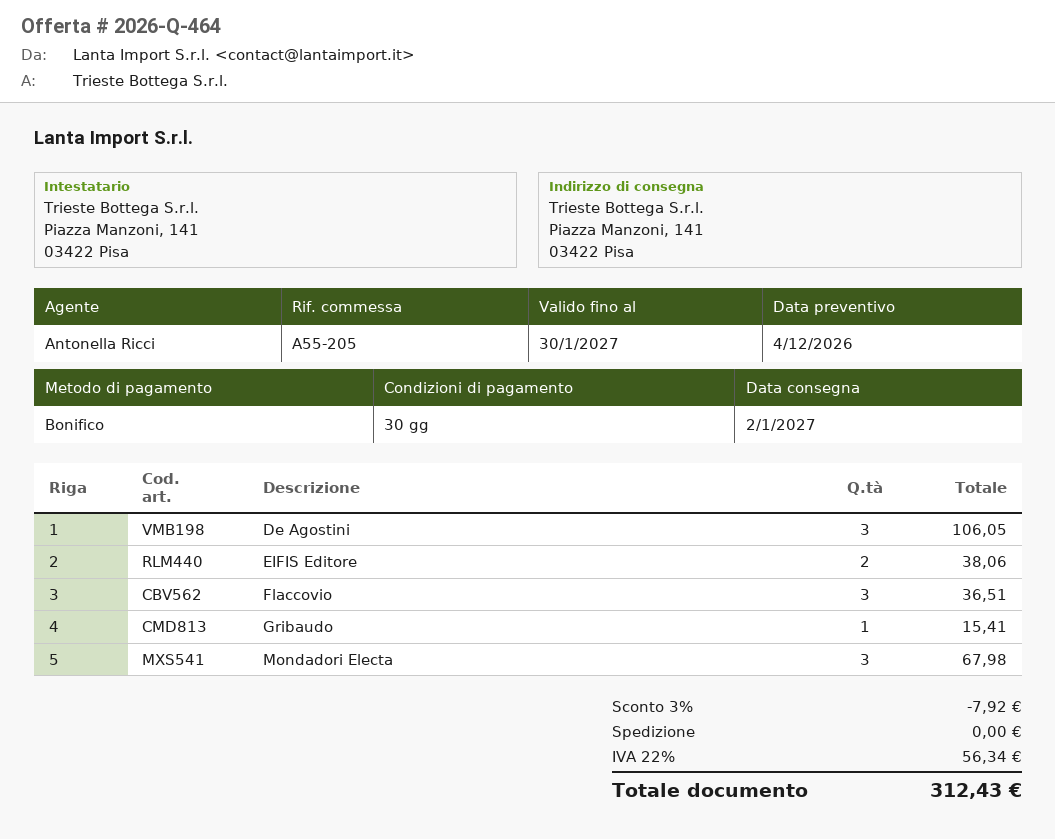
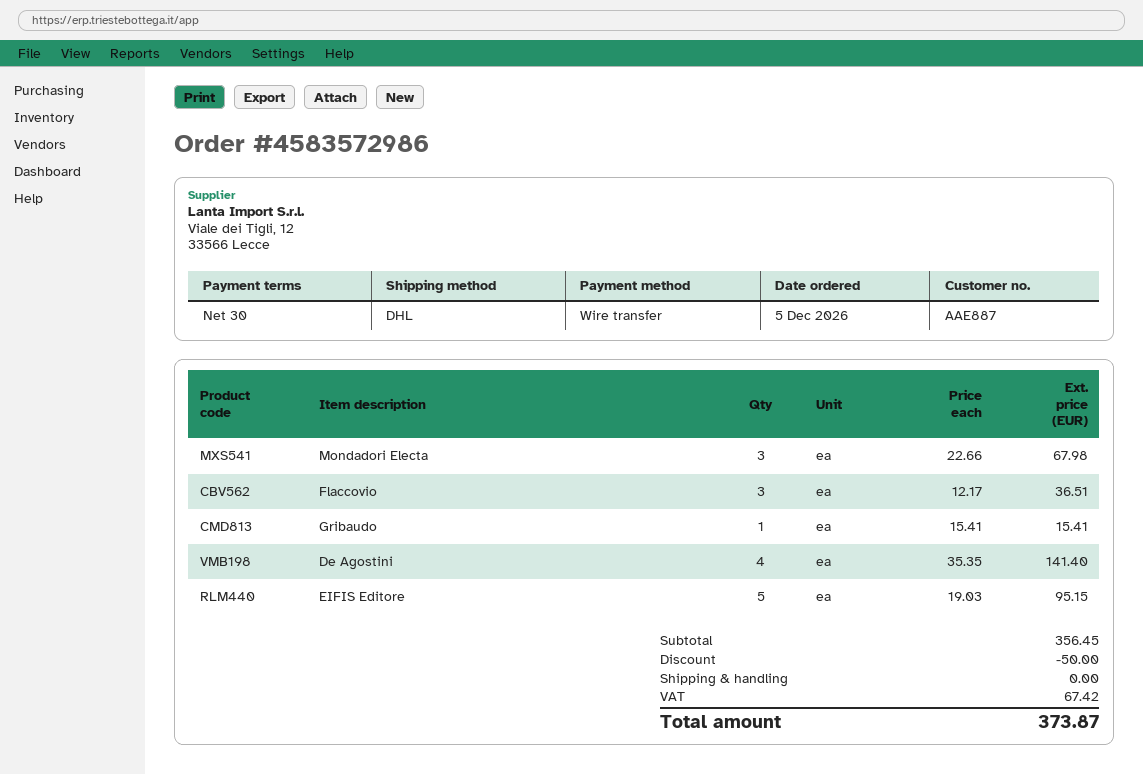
De Agostini: 3 for 106.05 -> 4 for 141.40
EIFIS Editore: 2 for 38.06 -> 5 for 95.15
discount: 7.92 -> 50.00
tax: 56.34 -> 67.42
total: 312.43 -> 373.87

